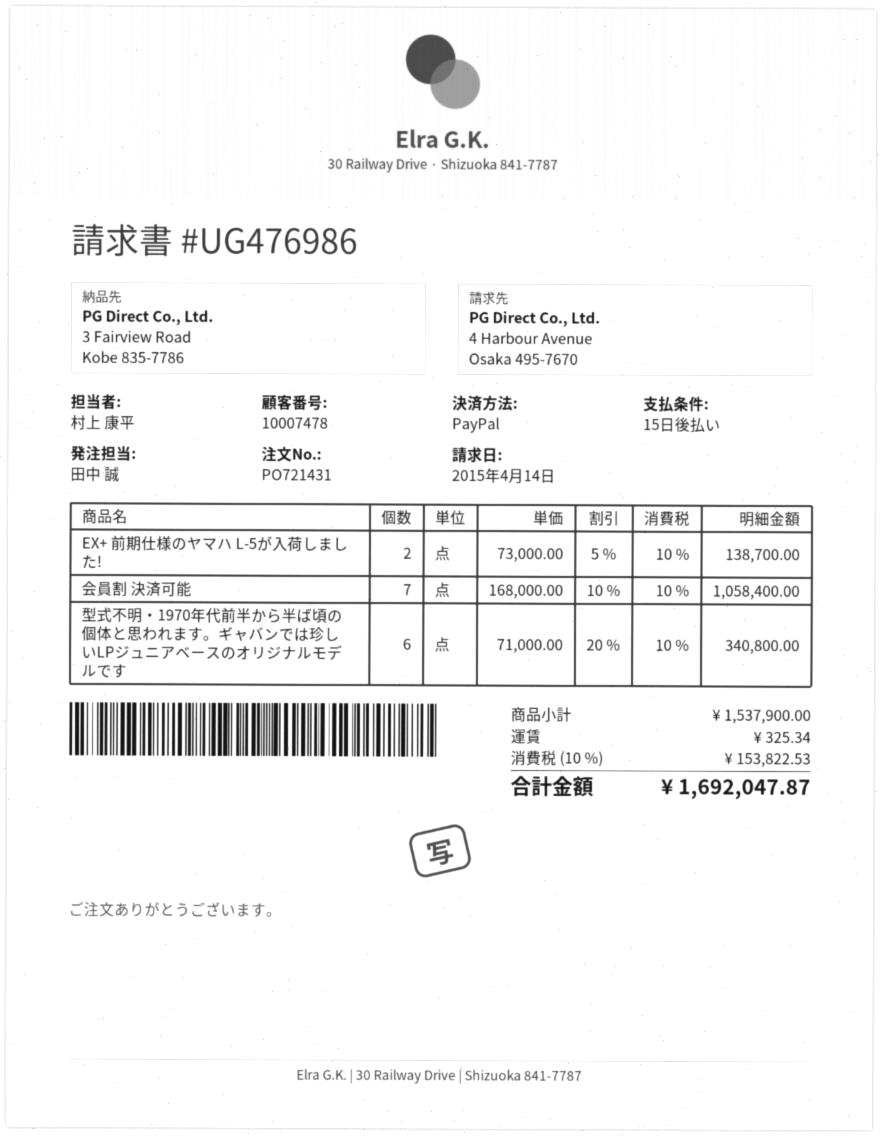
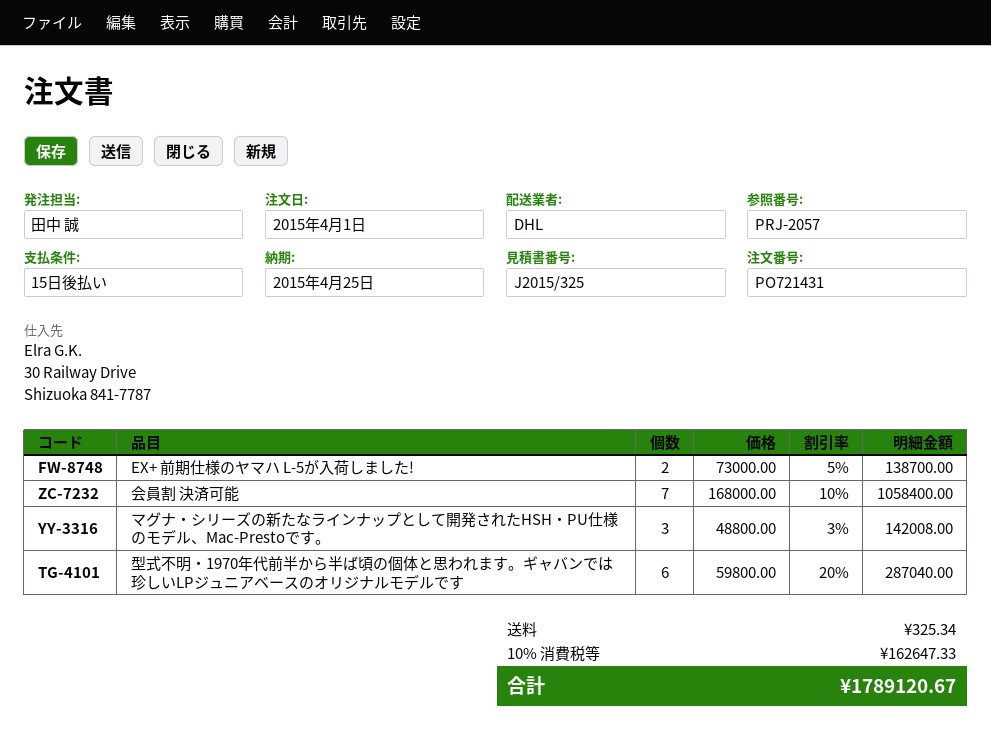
型式不明・1970年代前半から半ば頃の個体と思われます。ギャバンでは珍しいLPジュニアベースのオリジナルモデルです: 6 x 71000.00 - 20% = 340800.00 -> 6 x 59800.00 - 20% = 287040.00
マグナ・シリーズの新たなラインナップとして開発されたHSH・PU仕様のモデル、Mac-Prestoです。: none -> 3 x 48800.00 - 3% = 142008.00
tax: 10% = 153822.53 -> 10% = 162647.33
total: 1692047.87 -> 1789120.67

